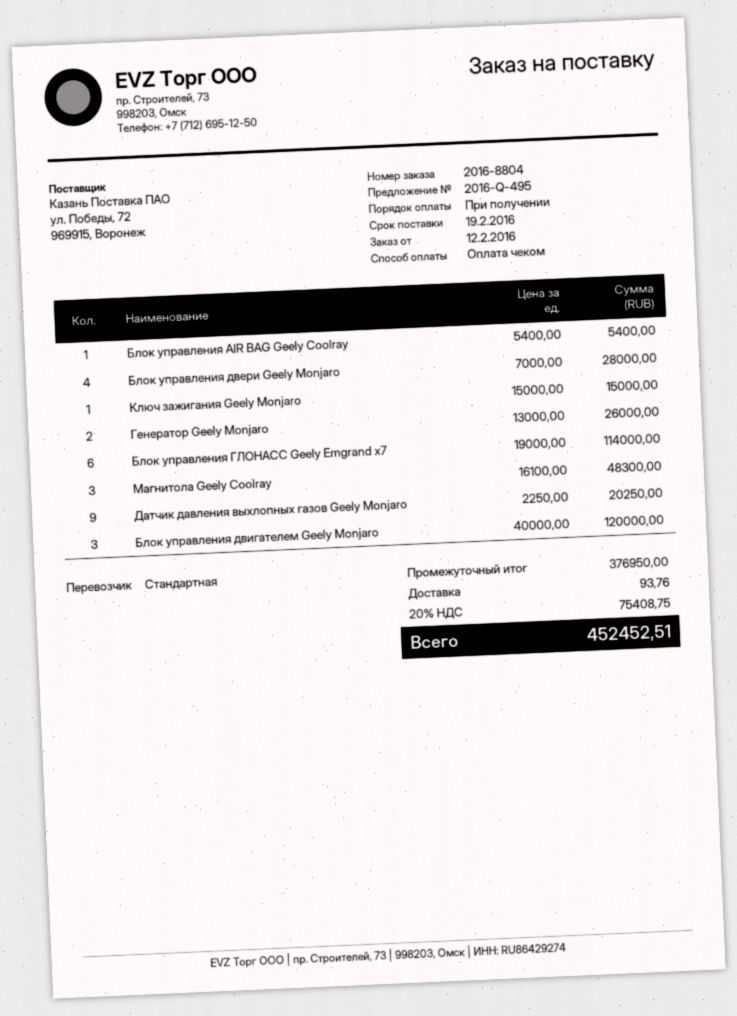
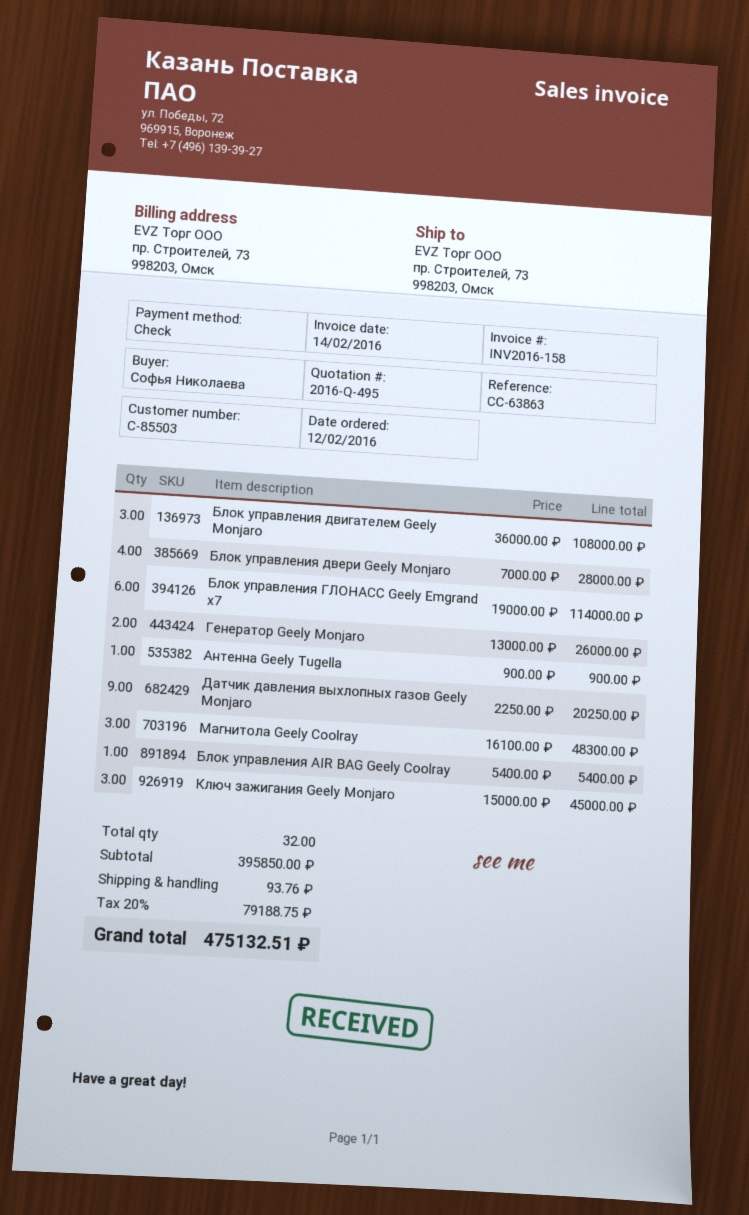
Ключ зажигания Geely Monjaro: 1 x 15000.00 = 15000.00 -> 3 x 15000.00 = 45000.00
Блок управления двигателем Geely Monjaro: 3 x 40000.00 = 120000.00 -> 3 x 36000.00 = 108000.00
Антенна Geely Tugella: none -> 1 x 900.00 = 900.00
subtotal: 376950.00 -> 395850.00
tax: 20% = 75408.75 -> 20% = 79188.75
total: 452452.51 -> 475132.51

